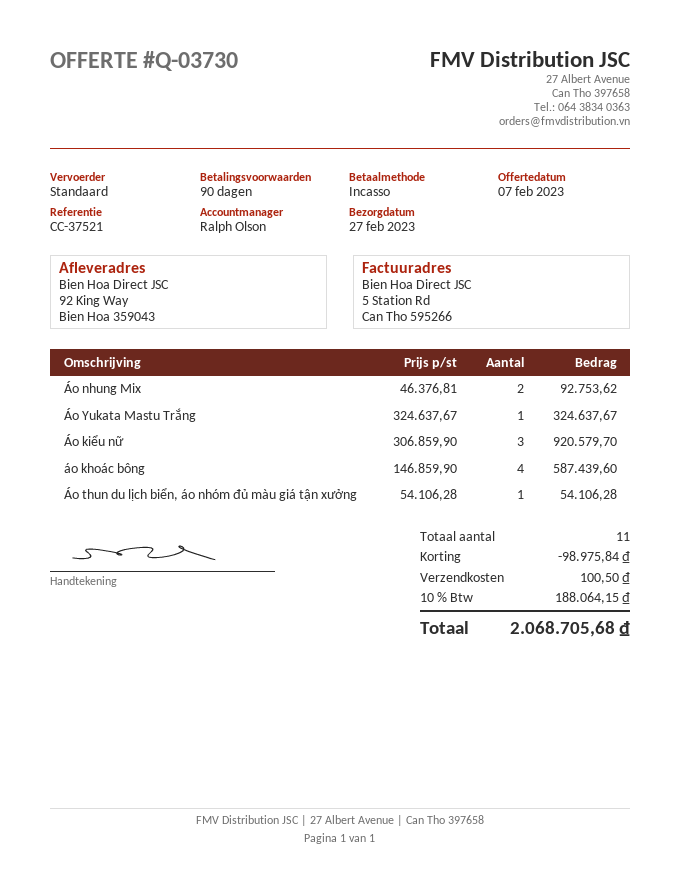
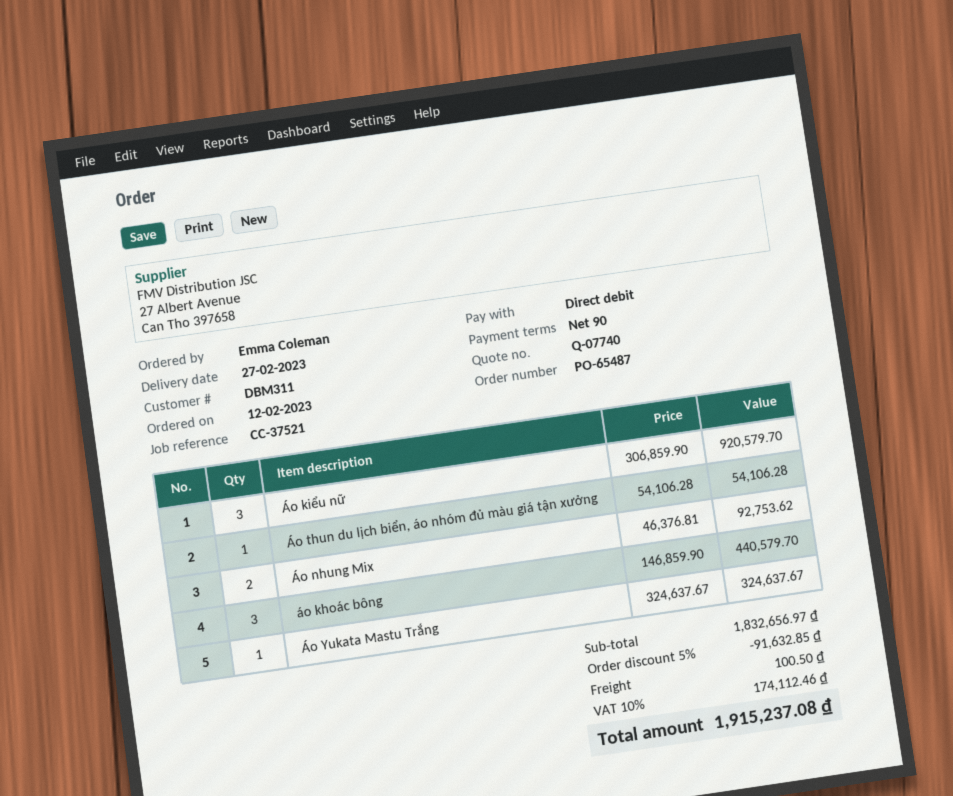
quote number: Q-03730 -> Q-07740
áo khoác bông: 4 x 146859.90 = 587439.60 -> 3 x 146859.90 = 440579.70
discount: 98975.84 -> 91632.85
tax: 10% = 188064.15 -> 10% = 174112.46
total: 2068705.68 -> 1915237.08

